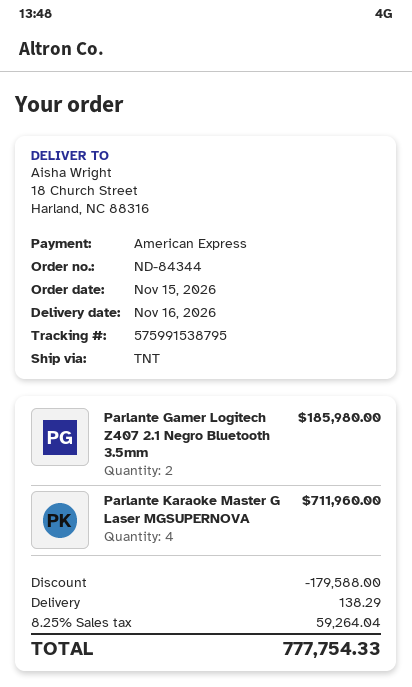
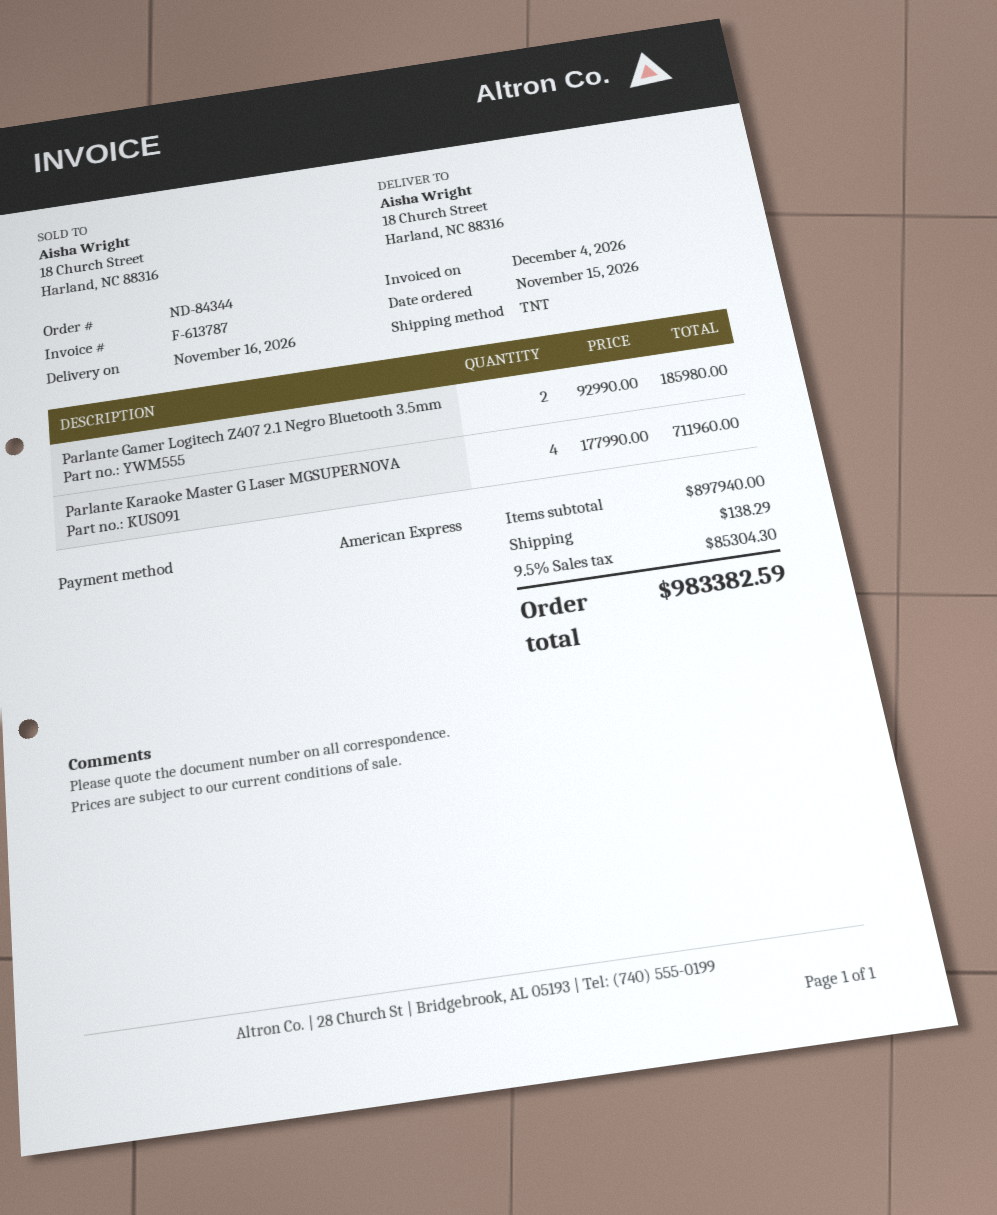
discount: 179588.00 -> none
tax: 8.25% = 59264.04 -> 9.5% = 85304.30
total: 777754.33 -> 983382.59

